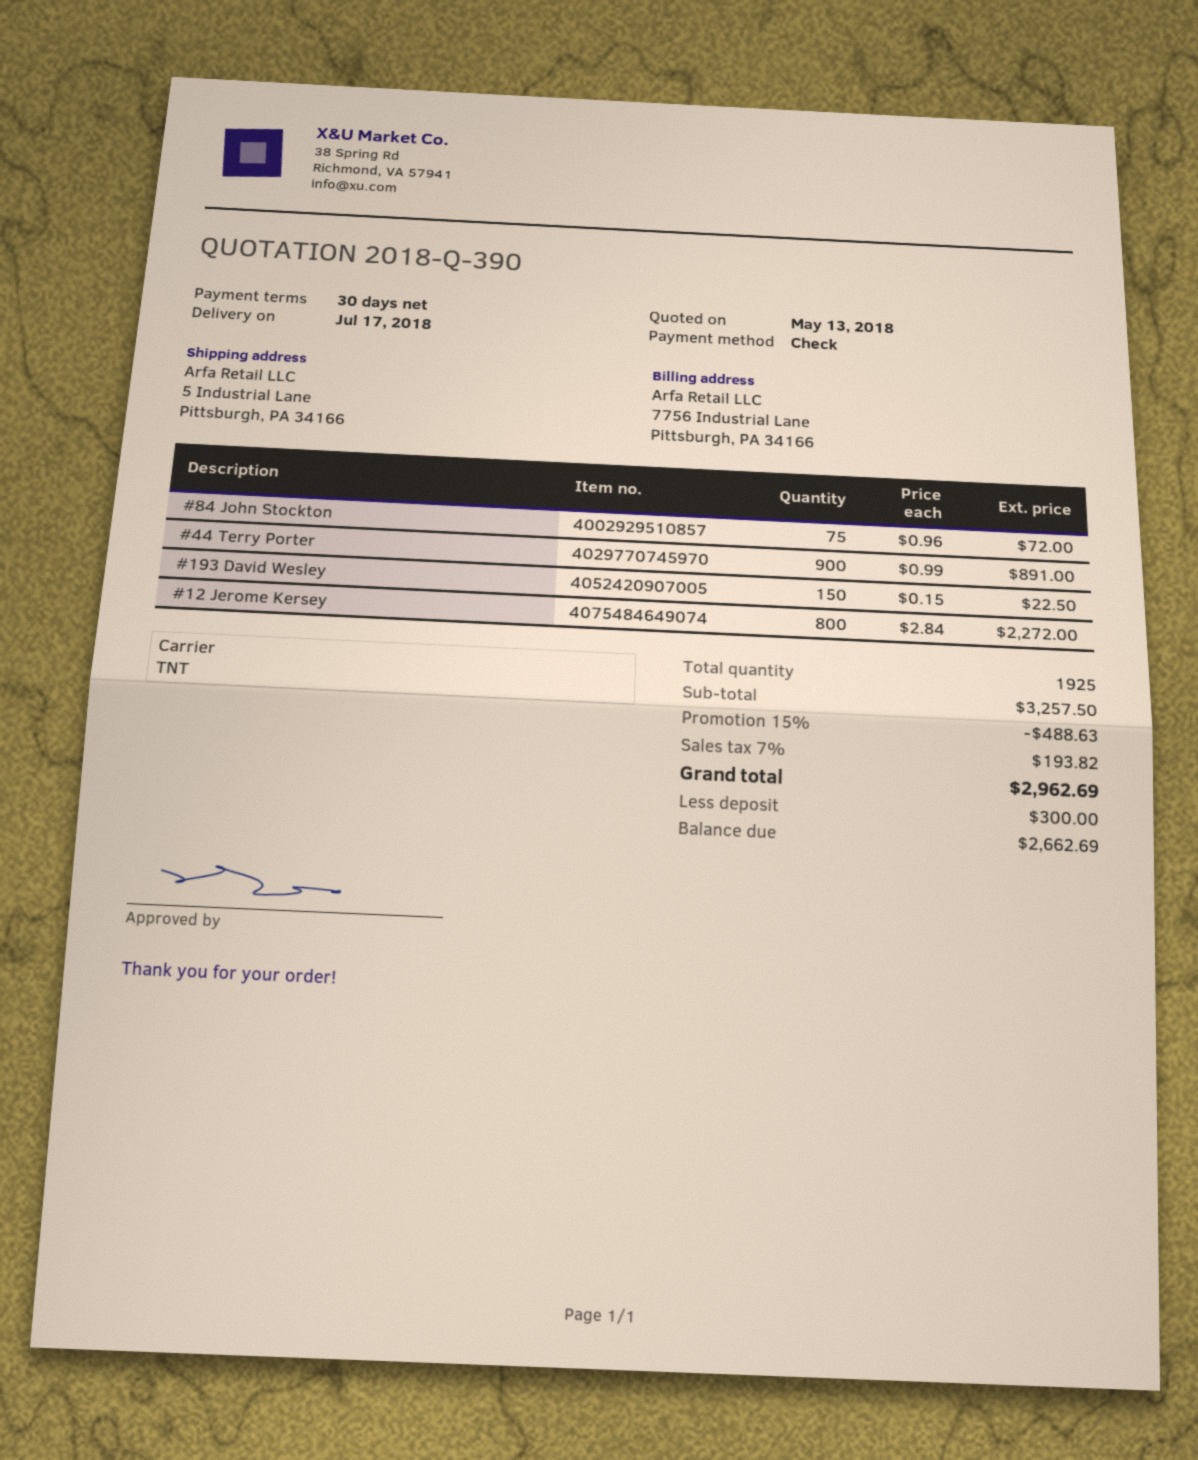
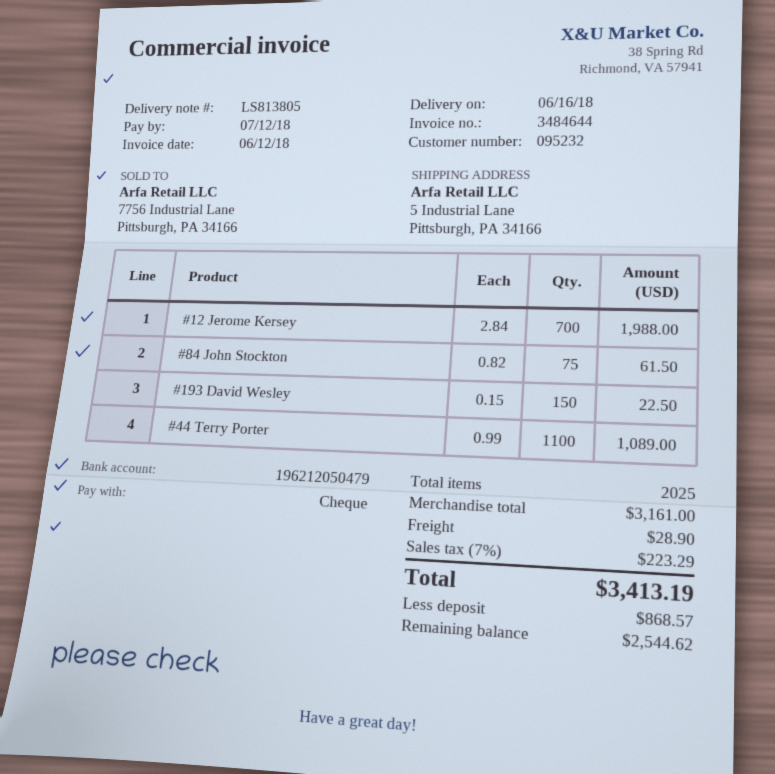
delivery date: 2018-07-17 -> 2018-06-16
#84 John Stockton: 75 x 0.96 = 72.00 -> 75 x 0.82 = 61.50
#44 Terry Porter: 900 x 0.99 = 891.00 -> 1100 x 0.99 = 1089.00
#12 Jerome Kersey: 800 x 2.84 = 2272.00 -> 700 x 2.84 = 1988.00
total quantity: 1925 -> 2025
subtotal: 3257.50 -> 3161.00
discount: 15% = 488.63 -> none
shipping: none -> 28.90
tax: 7% = 193.82 -> 7% = 223.29
total: 2962.69 -> 3413.19
deposit: 300.00 -> 868.57
balance: 2662.69 -> 2544.62

